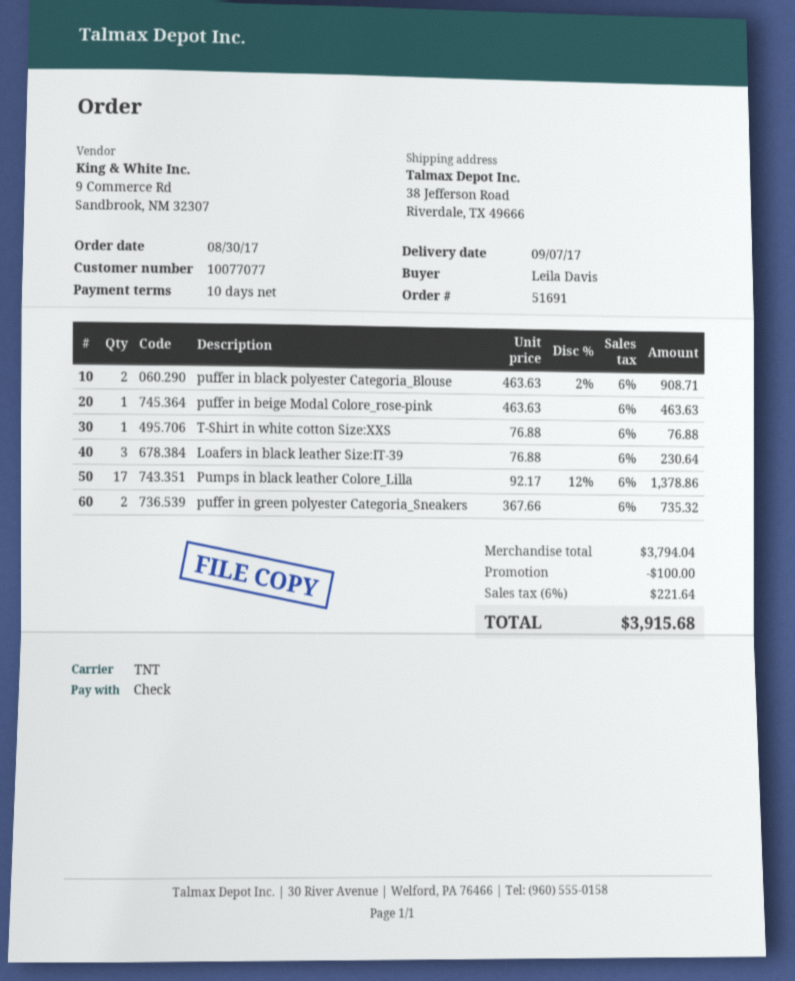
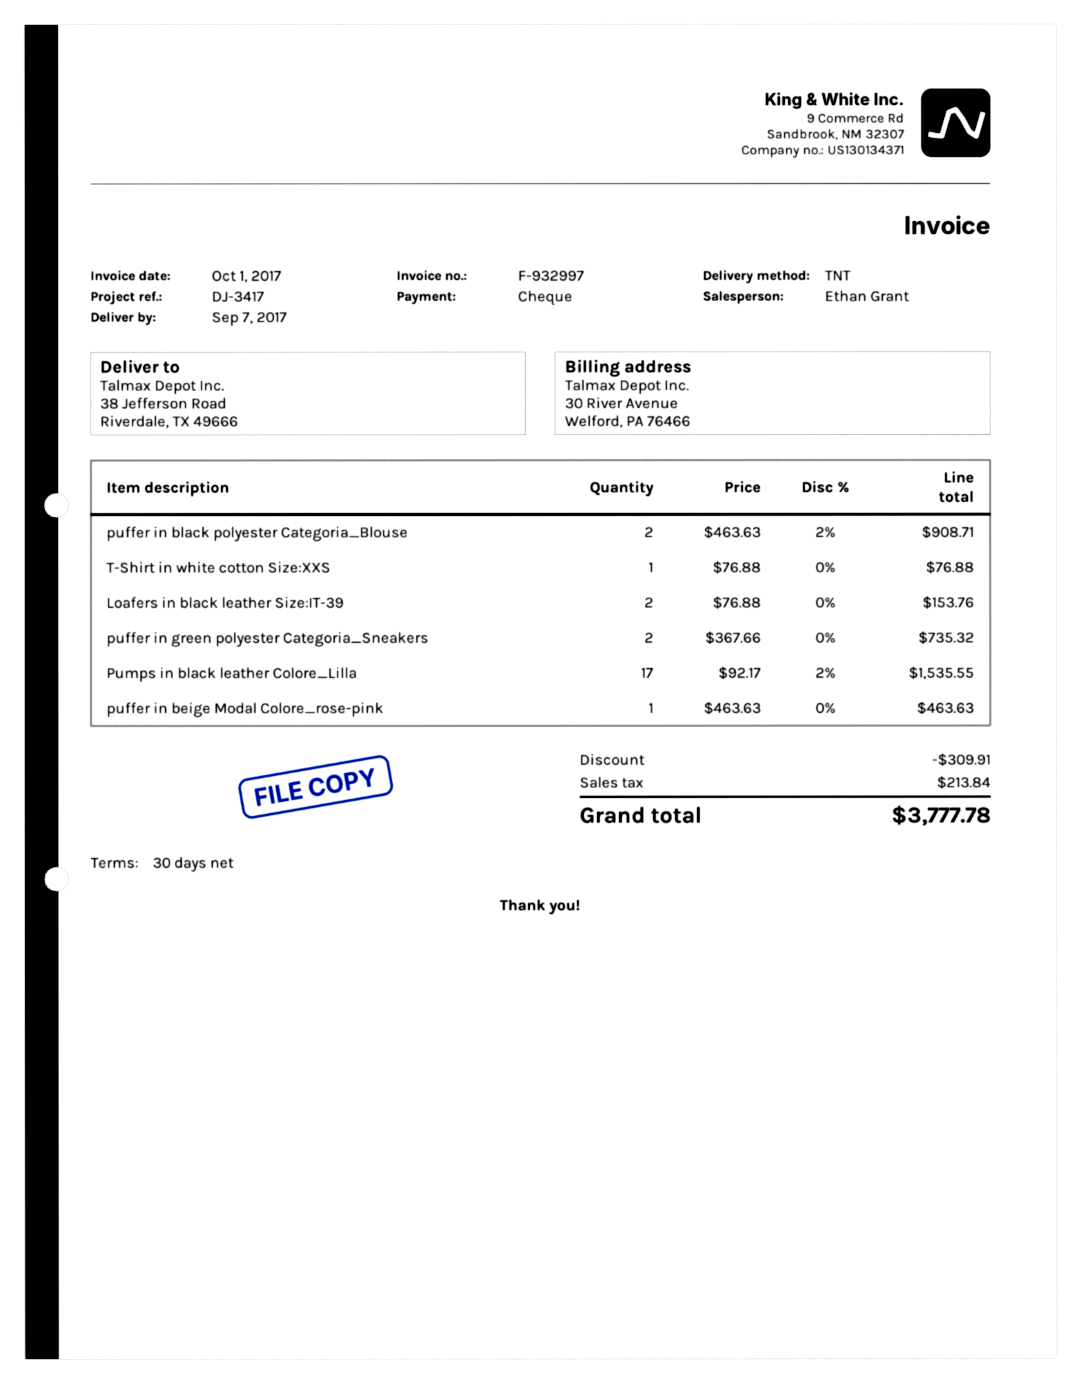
payment terms: 10 days -> 30 days
Loafers in black leather Size:IT-39: 3 x 76.88 = 230.64 -> 2 x 76.88 = 153.76
Pumps in black leather Colore_Lilla: 17 x 92.17 - 12% = 1378.86 -> 17 x 92.17 - 2% = 1535.55
discount: 100.00 -> 309.91
tax: 221.64 -> 213.84
total: 3915.68 -> 3777.78

